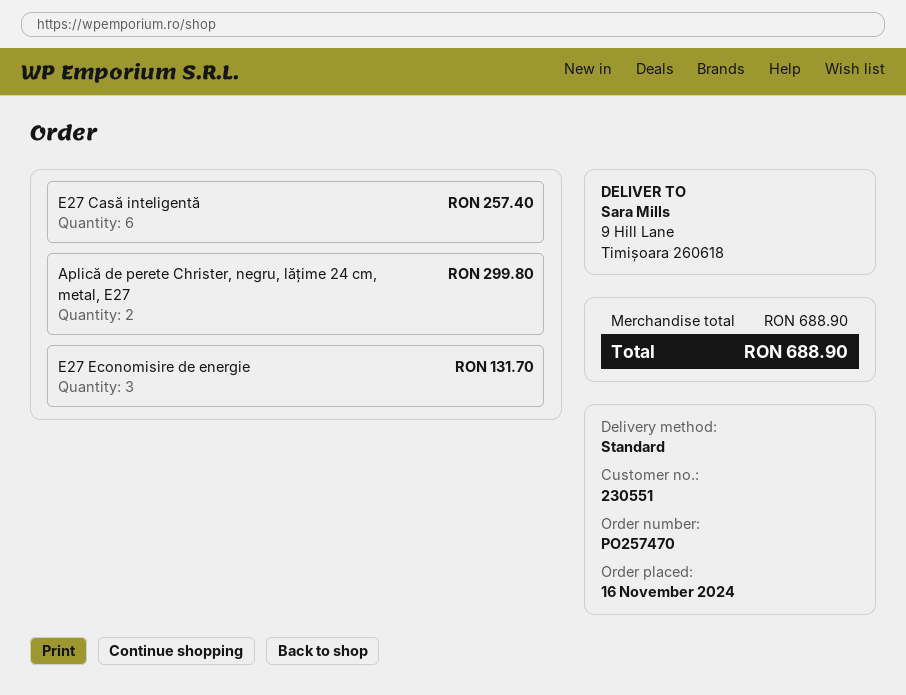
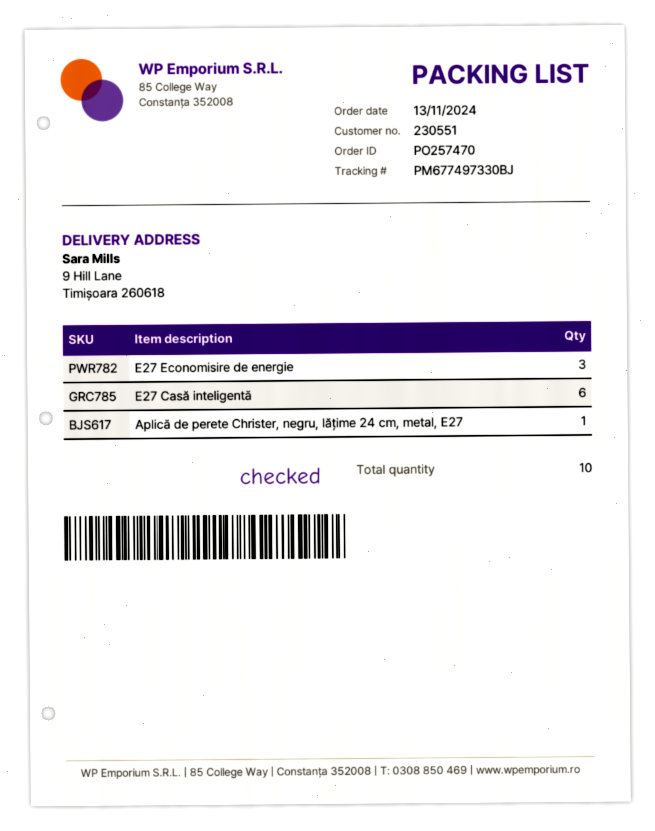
order date: 2024-11-16 -> 2024-11-13
Aplică de perete Christer, negru, lățime 24 cm, metal, E27: 2 -> 1

